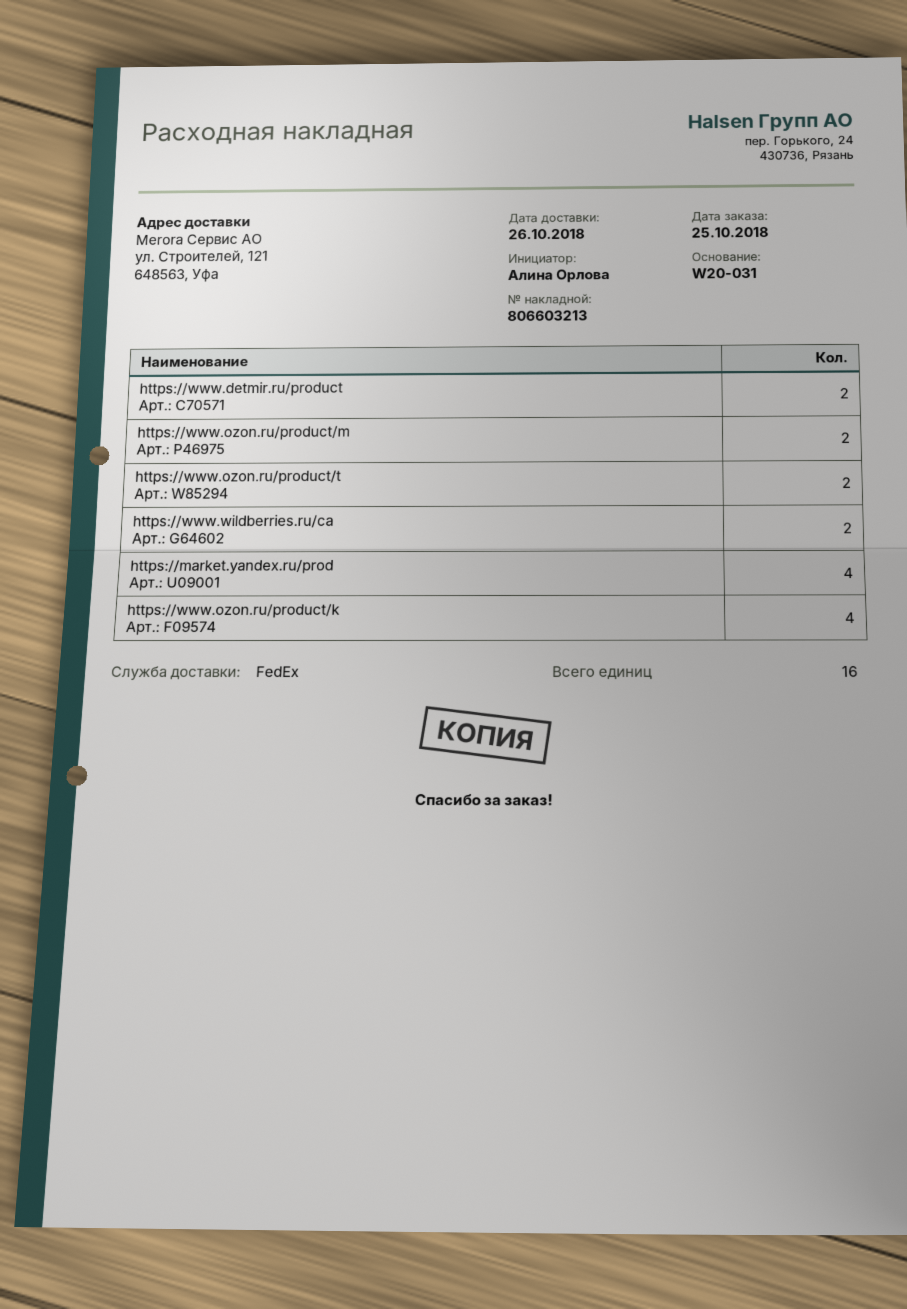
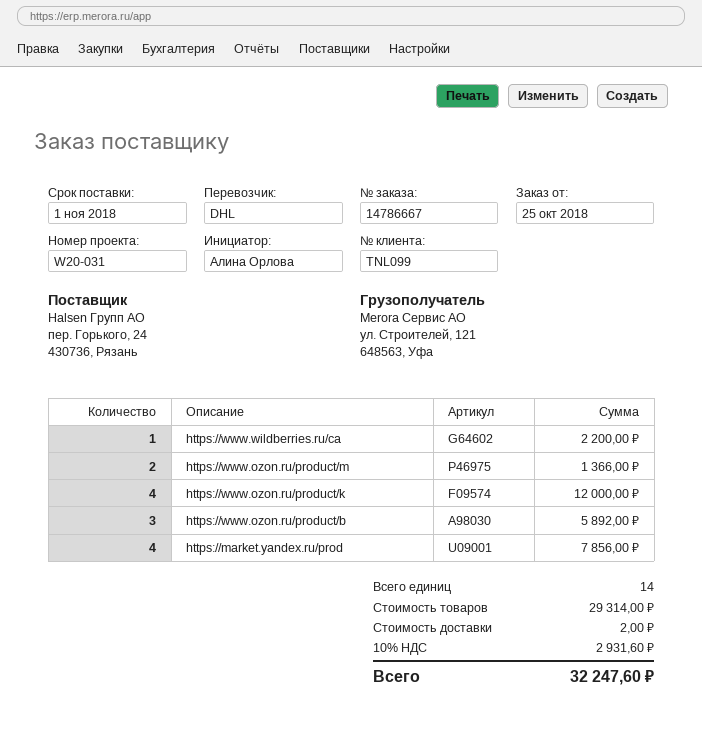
delivery date: 2018-10-26 -> 2018-11-01
shipping method: FedEx -> DHL
https://www.detmir.ru/product: 2 -> none
https://www.ozon.ru/product/t: 2 -> none
https://www.wildberries.ru/ca: 2 -> 1
https://www.ozon.ru/product/b: none -> 3
total quantity: 16 -> 14

